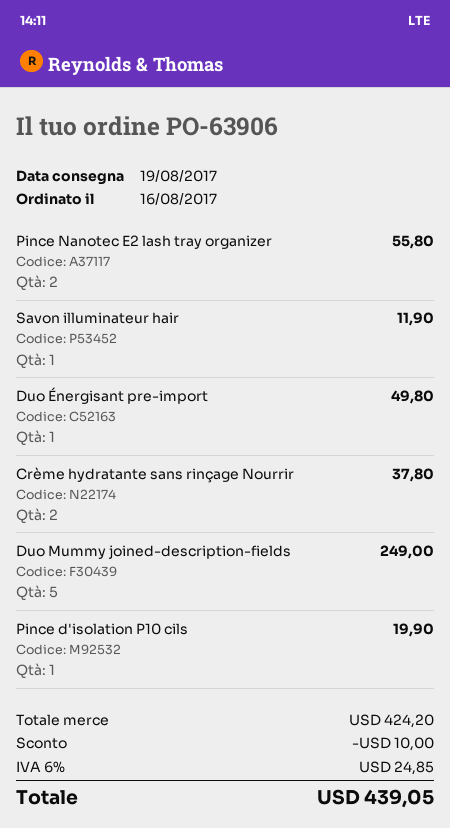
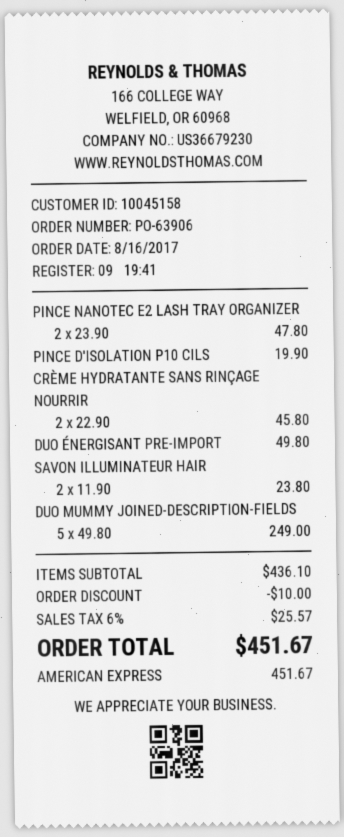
Pince Nanotec E2 lash tray organizer: 2 for 55.80 -> 2 for 47.80
Savon illuminateur hair: 1 for 11.90 -> 2 for 23.80
Crème hydratante sans rinçage Nourrir: 2 for 37.80 -> 2 for 45.80
subtotal: 424.20 -> 436.10
tax: 6% = 24.85 -> 6% = 25.57
total: 439.05 -> 451.67

